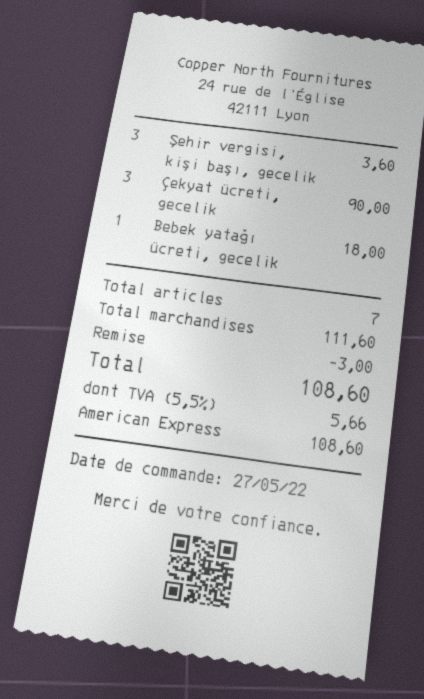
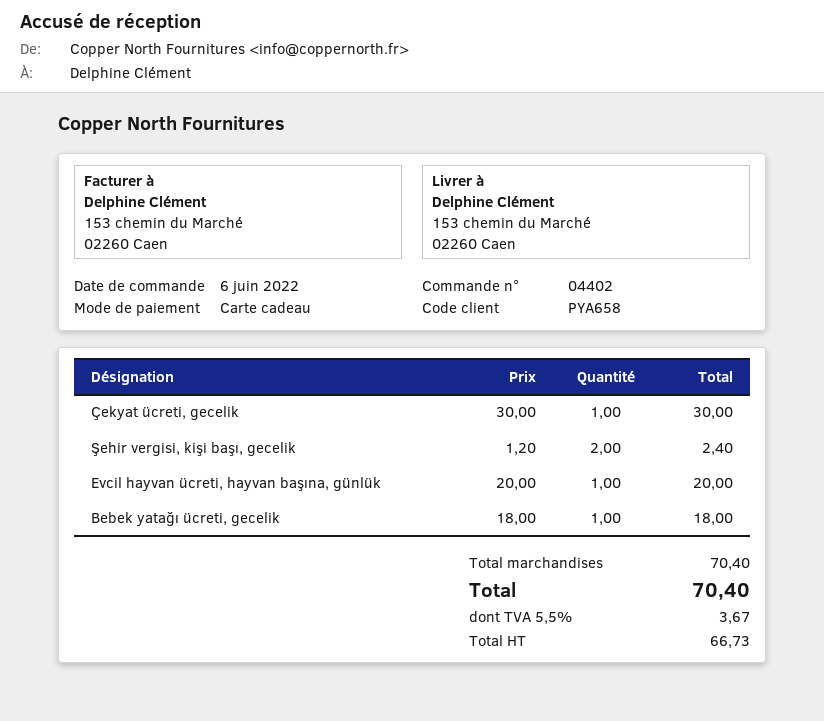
order date: 2022-05-27 -> 2022-06-06
payment method: American Express -> gift card
Şehir vergisi, kişi başı, gecelik: 3 for 3.60 -> 2 for 2.40
Çekyat ücreti, gecelik: 3 for 90.00 -> 1 for 30.00
Evcil hayvan ücreti, hayvan başına, günlük: none -> 1 for 20.00
subtotal: 111.60 -> 70.40
discount: 3.00 -> none
tax: 5.5% = 5.66 -> 5.5% = 3.67
total: 108.60 -> 70.40

